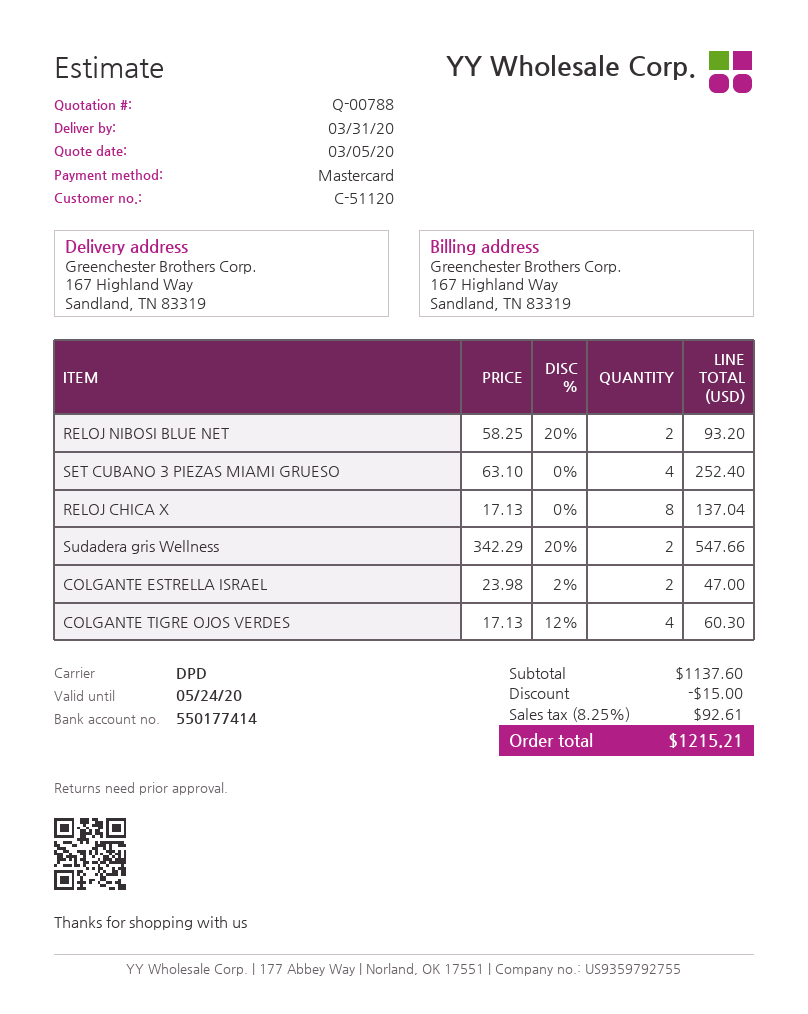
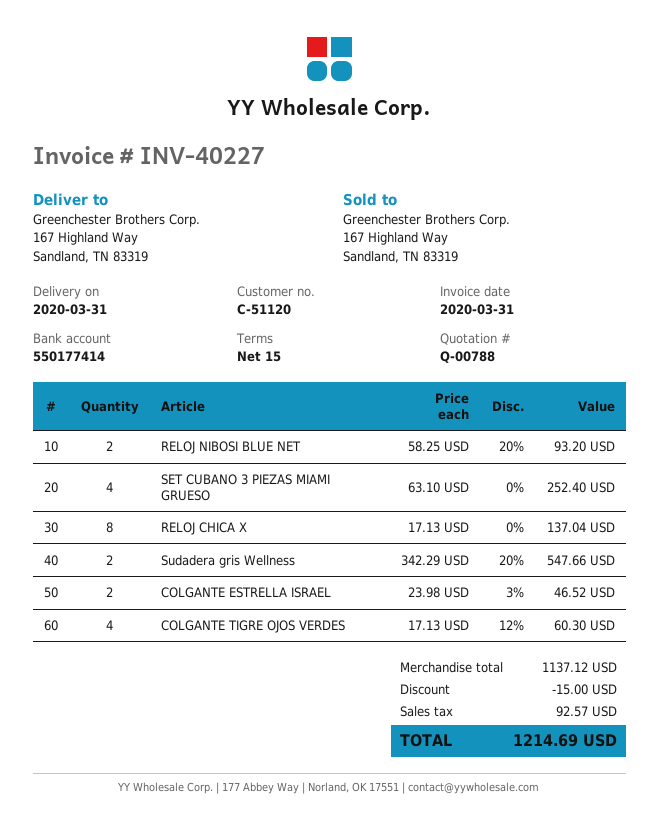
COLGANTE ESTRELLA ISRAEL: 2 x 23.98 - 2% = 47.00 -> 2 x 23.98 - 3% = 46.52
subtotal: 1137.60 -> 1137.12
tax: 92.61 -> 92.57
total: 1215.21 -> 1214.69

